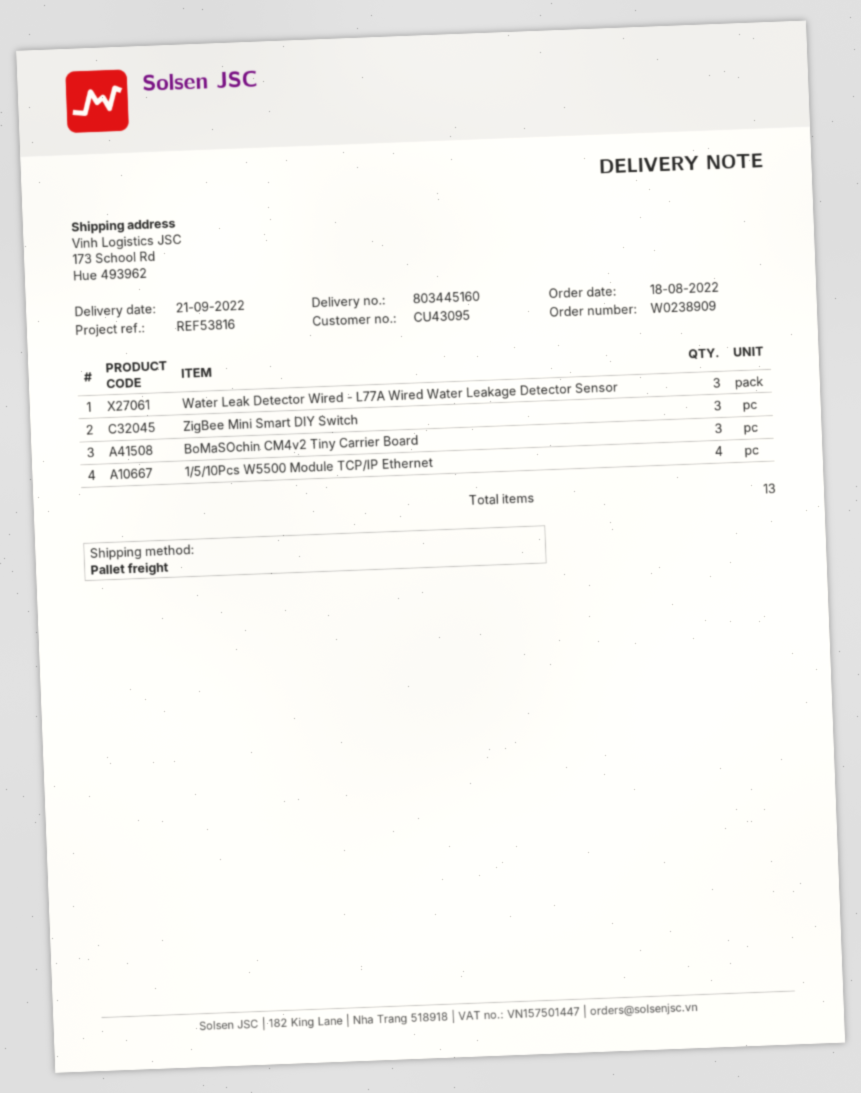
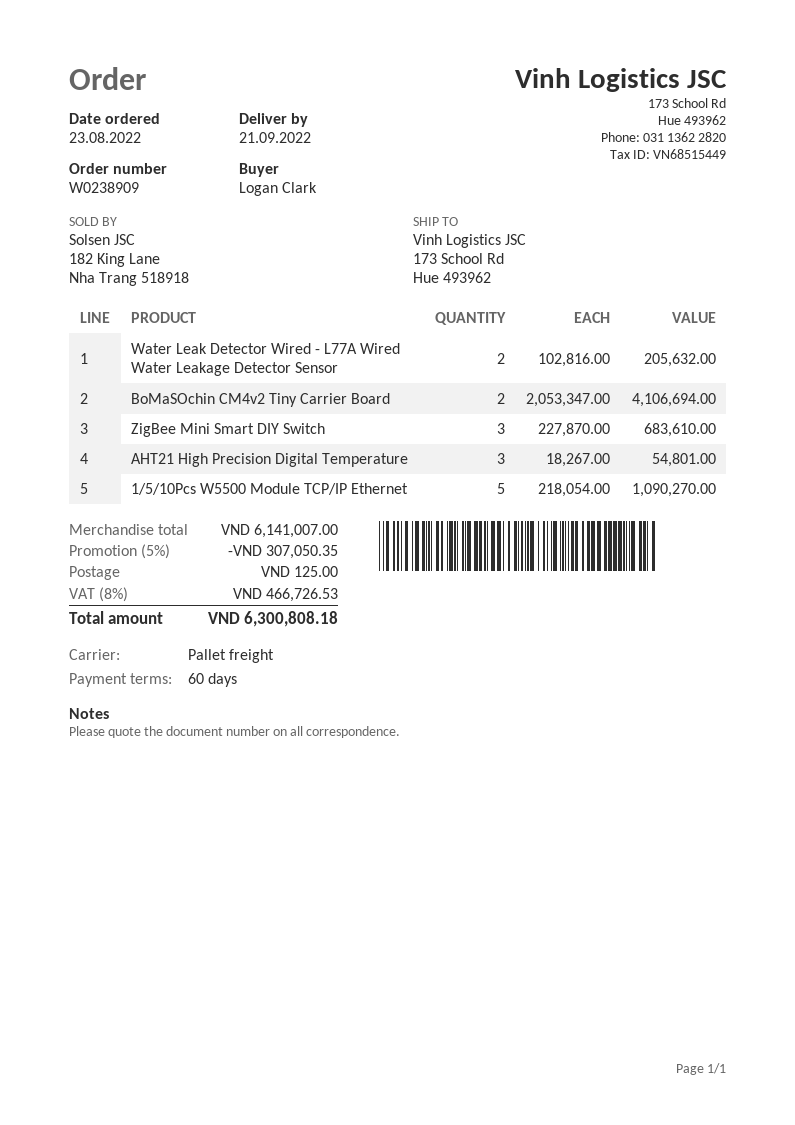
order date: 2022-08-18 -> 2022-08-23
Water Leak Detector Wired - L77A Wired Water Leakage Detector Sensor: 3 -> 2
BoMaSOchin CM4v2 Tiny Carrier Board: 3 -> 2
1/5/10Pcs W5500 Module TCP/IP Ethernet: 4 -> 5
AHT21 High Precision Digital Temperature: none -> 3

